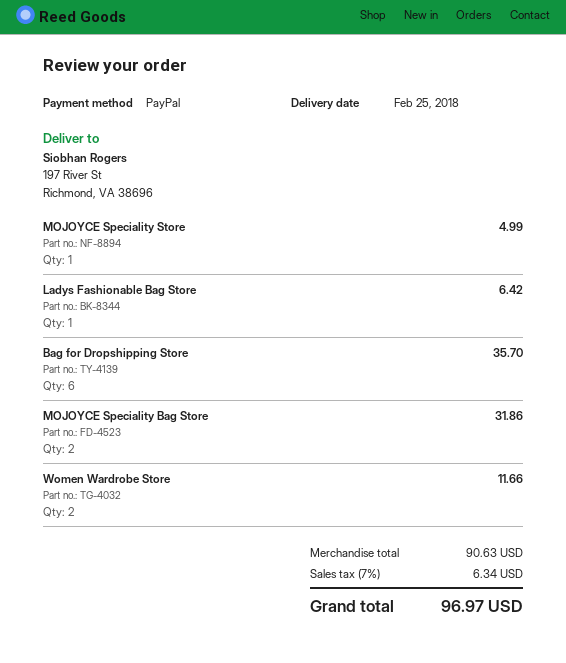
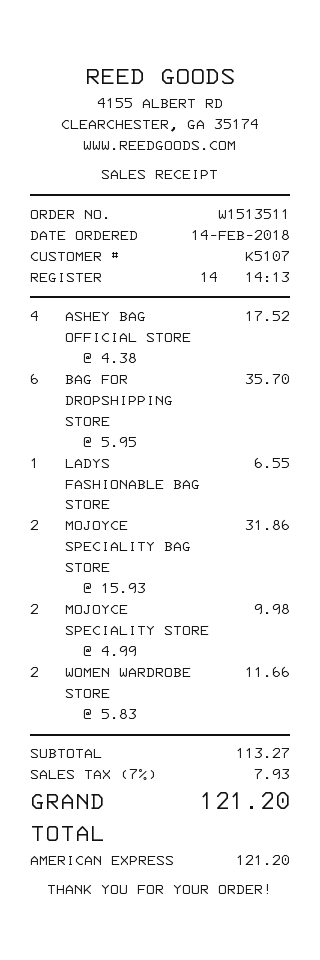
payment method: PayPal -> American Express
MOJOYCE Speciality Store: 1 for 4.99 -> 2 for 9.98
Ladys Fashionable Bag Store: 1 for 6.42 -> 1 for 6.55
ASHEY BAG OFFICIAL STORE: none -> 4 for 17.52
subtotal: 90.63 -> 113.27
tax: 7% = 6.34 -> 7% = 7.93
total: 96.97 -> 121.20

